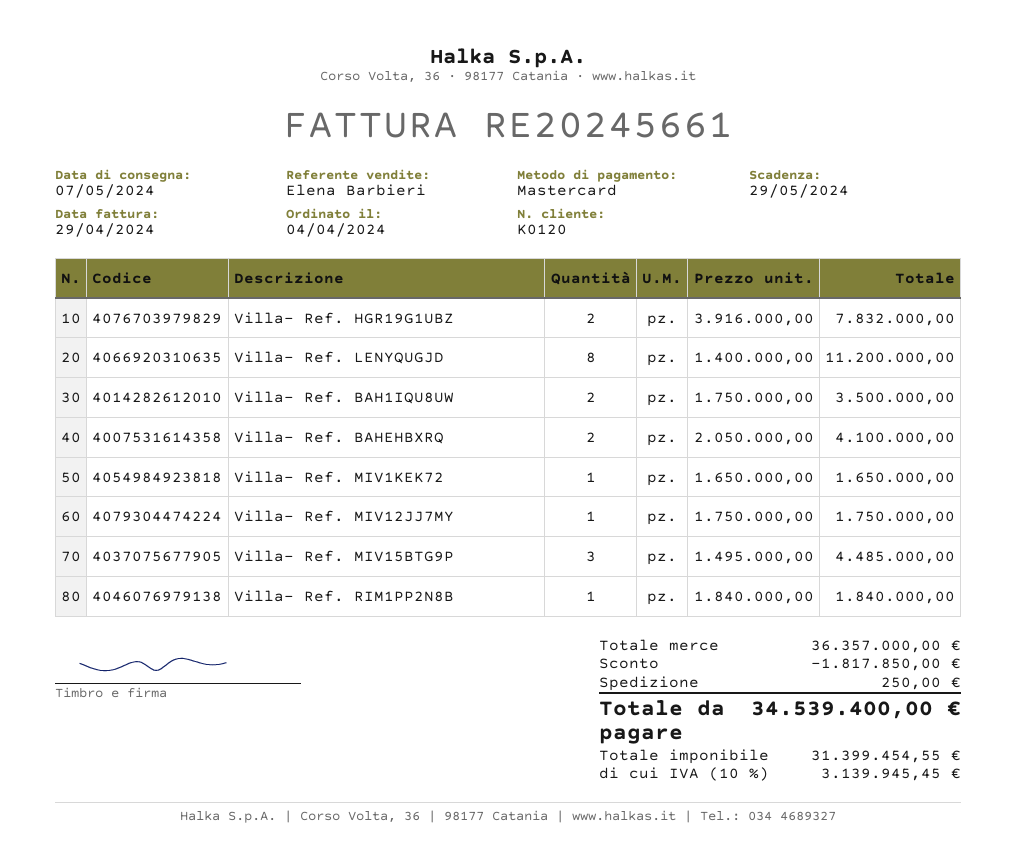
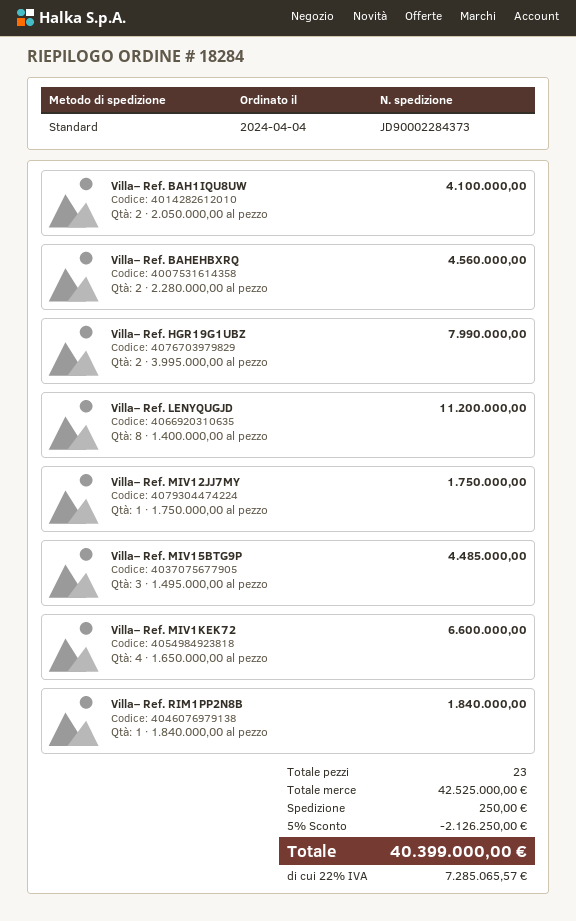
Villa– Ref. HGR19G1UBZ: 2 x 3916000.00 = 7832000.00 -> 2 x 3995000.00 = 7990000.00
Villa– Ref. BAH1IQU8UW: 2 x 1750000.00 = 3500000.00 -> 2 x 2050000.00 = 4100000.00
Villa– Ref. BAHEHBXRQ: 2 x 2050000.00 = 4100000.00 -> 2 x 2280000.00 = 4560000.00
Villa– Ref. MIV1KEK72: 1 x 1650000.00 = 1650000.00 -> 4 x 1650000.00 = 6600000.00
subtotal: 36357000.00 -> 42525000.00
discount: 1817850.00 -> 2126250.00
tax: 10% = 3139945.45 -> 22% = 7285065.57
total: 34539400.00 -> 40399000.00

